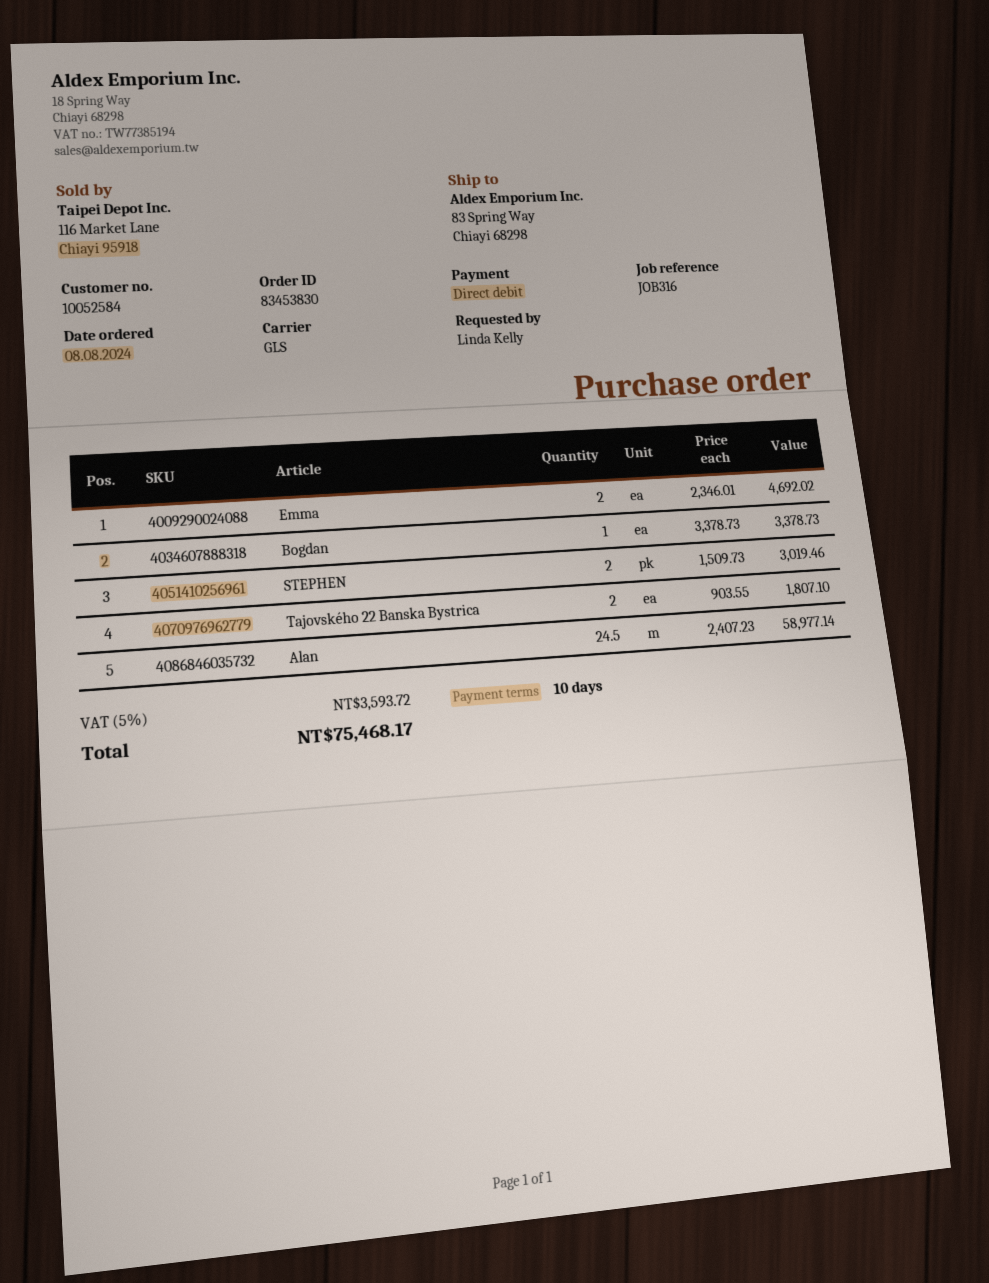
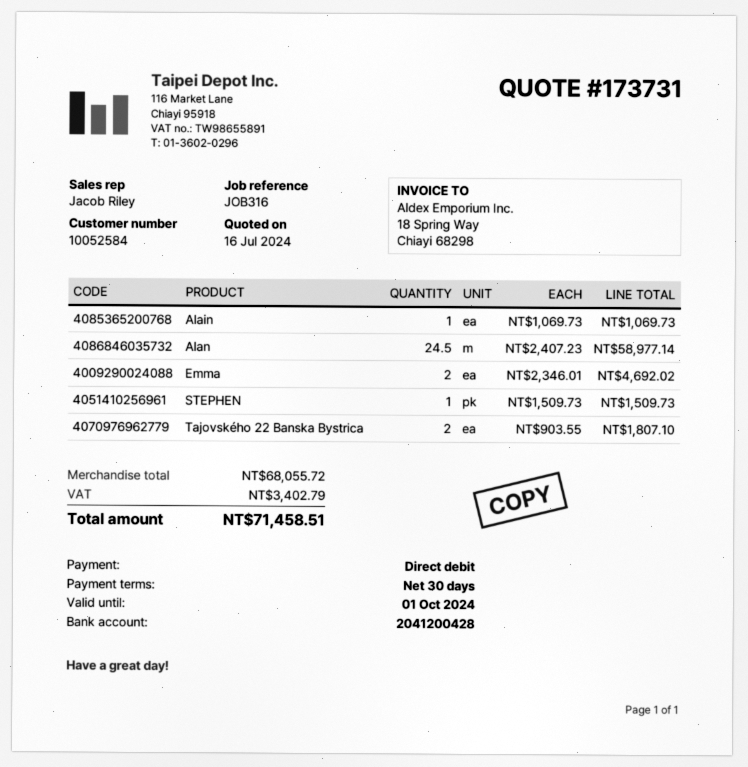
payment terms: 10 days -> 30 days
Bogdan: 1 x 3378.73 = 3378.73 -> none
STEPHEN: 2 x 1509.73 = 3019.46 -> 1 x 1509.73 = 1509.73
Alain: none -> 1 x 1069.73 = 1069.73
tax: 3593.72 -> 3402.79
total: 75468.17 -> 71458.51

